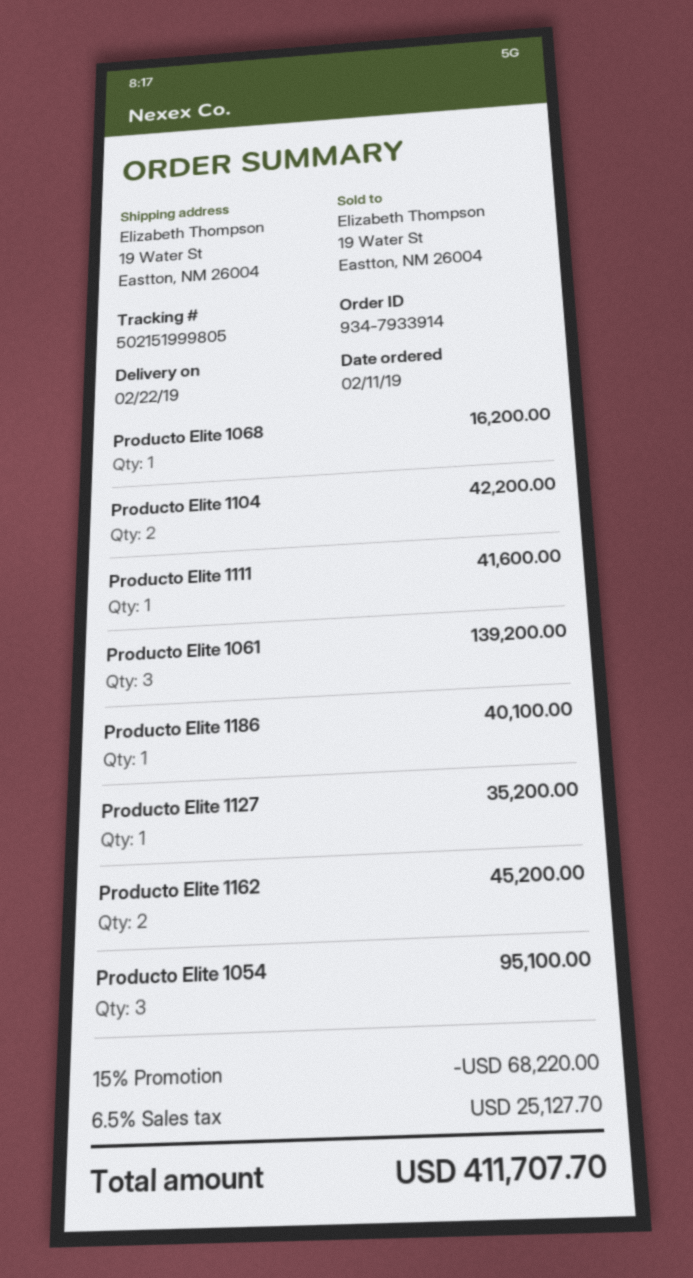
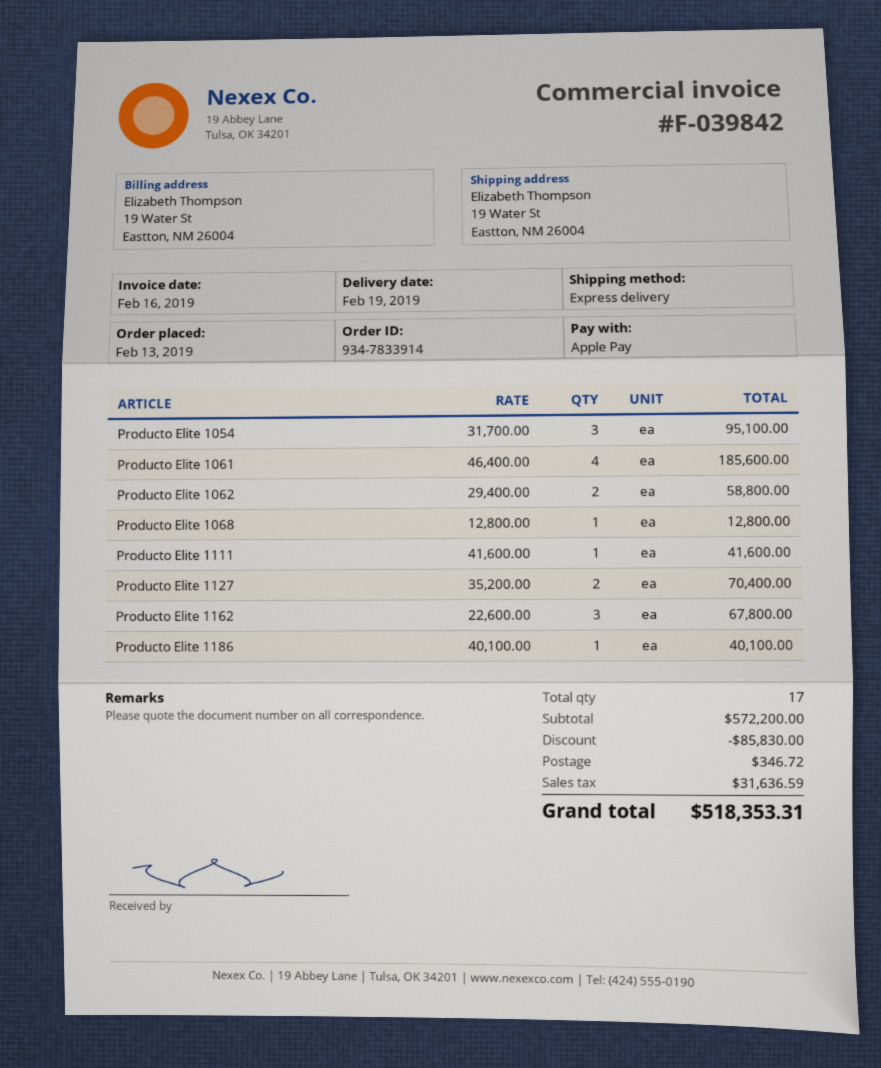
order number: 934-7933914 -> 934-7833914
order date: 2019-02-11 -> 2019-02-13
delivery date: 2019-02-22 -> 2019-02-19
Producto Elite 1068: 1 for 16200.00 -> 1 for 12800.00
Producto Elite 1104: 2 for 42200.00 -> none
Producto Elite 1061: 3 for 139200.00 -> 4 for 185600.00
Producto Elite 1127: 1 for 35200.00 -> 2 for 70400.00
Producto Elite 1162: 2 for 45200.00 -> 3 for 67800.00
Producto Elite 1062: none -> 2 for 58800.00
discount: 68220.00 -> 85830.00
shipping: none -> 346.72
tax: 25127.70 -> 31636.59
total: 411707.70 -> 518353.31

